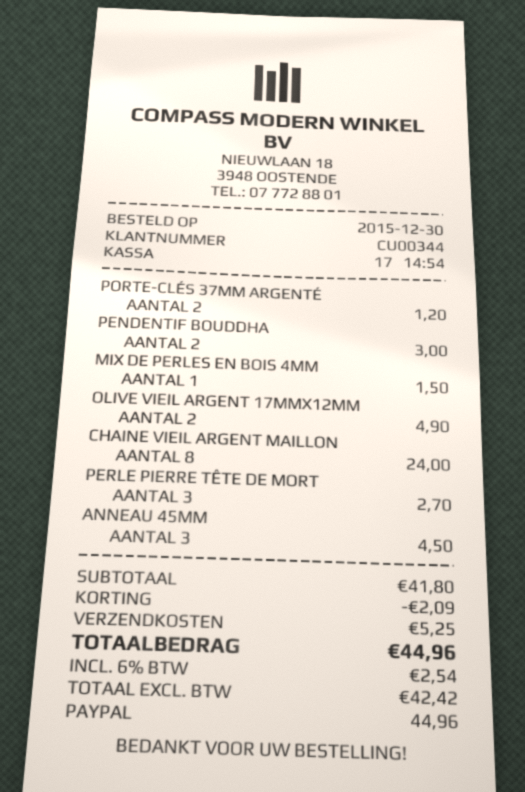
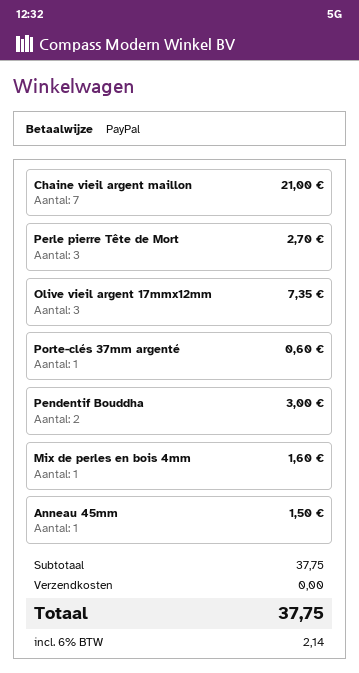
PORTE-CLÉS 37MM ARGENTÉ: 2 for 1.20 -> 1 for 0.60
MIX DE PERLES EN BOIS 4MM: 1 for 1.50 -> 1 for 1.60
OLIVE VIEIL ARGENT 17MMX12MM: 2 for 4.90 -> 3 for 7.35
CHAINE VIEIL ARGENT MAILLON: 8 for 24.00 -> 7 for 21.00
ANNEAU 45MM: 3 for 4.50 -> 1 for 1.50
subtotal: 41.80 -> 37.75
discount: 2.09 -> none
shipping: 5.25 -> 0.00
tax: 6% = 2.54 -> 6% = 2.14
total: 44.96 -> 37.75

